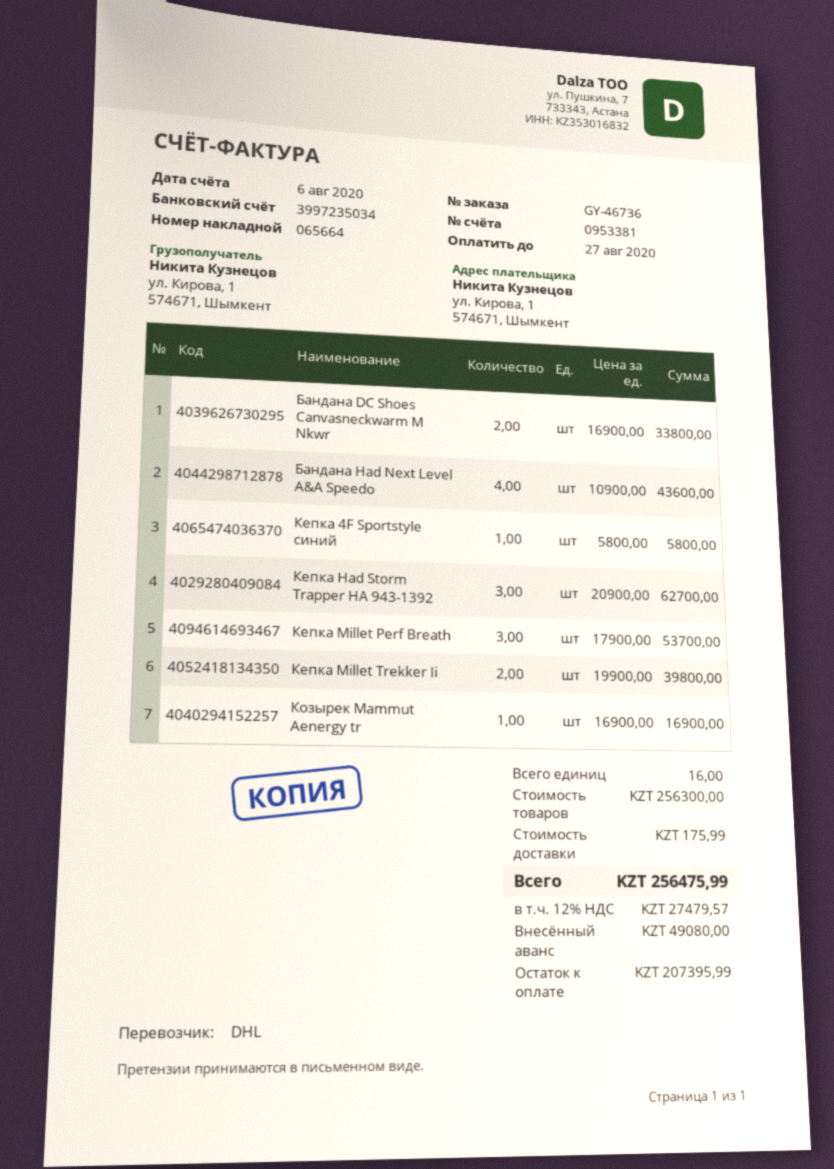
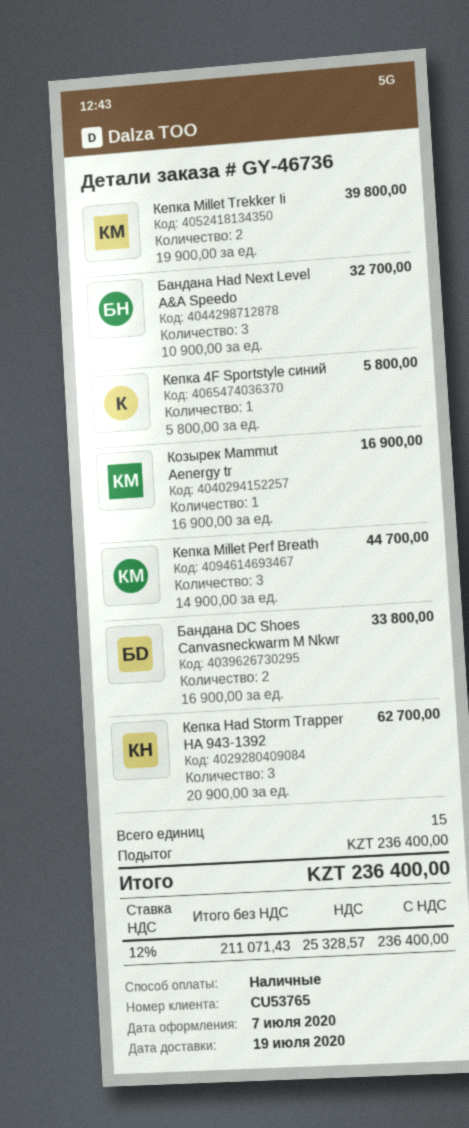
Бандана Had Next Level A&A Speedo: 4 x 10900.00 = 43600.00 -> 3 x 10900.00 = 32700.00
Кепка Millet Perf Breath: 3 x 17900.00 = 53700.00 -> 3 x 14900.00 = 44700.00
total quantity: 16 -> 15
subtotal: 256300.00 -> 236400.00
shipping: 175.99 -> none
tax: 12% = 27479.57 -> 12% = 25328.57
total: 256475.99 -> 236400.00

